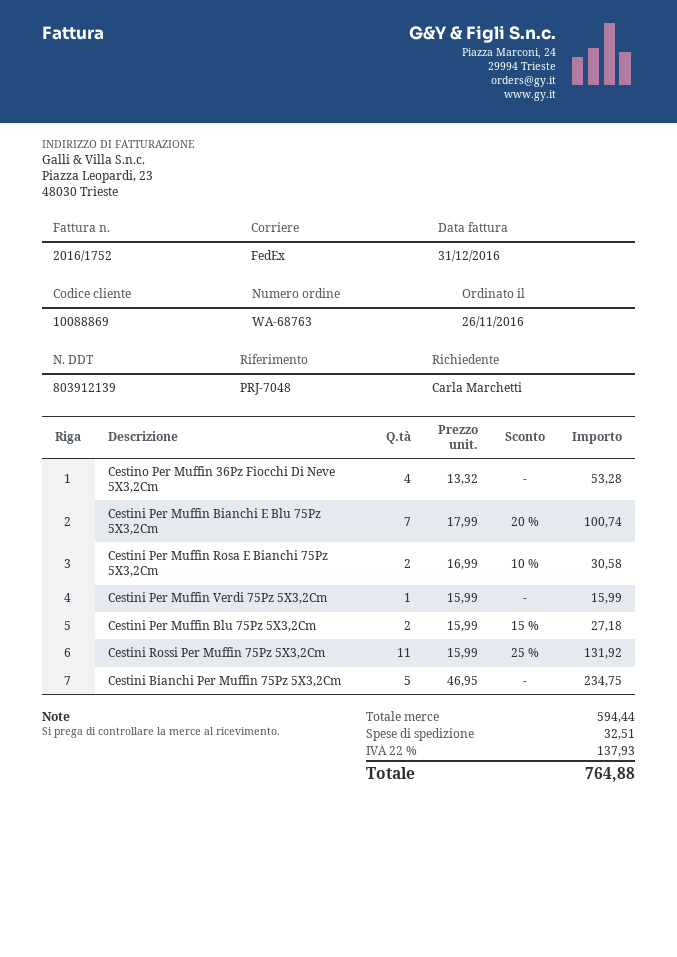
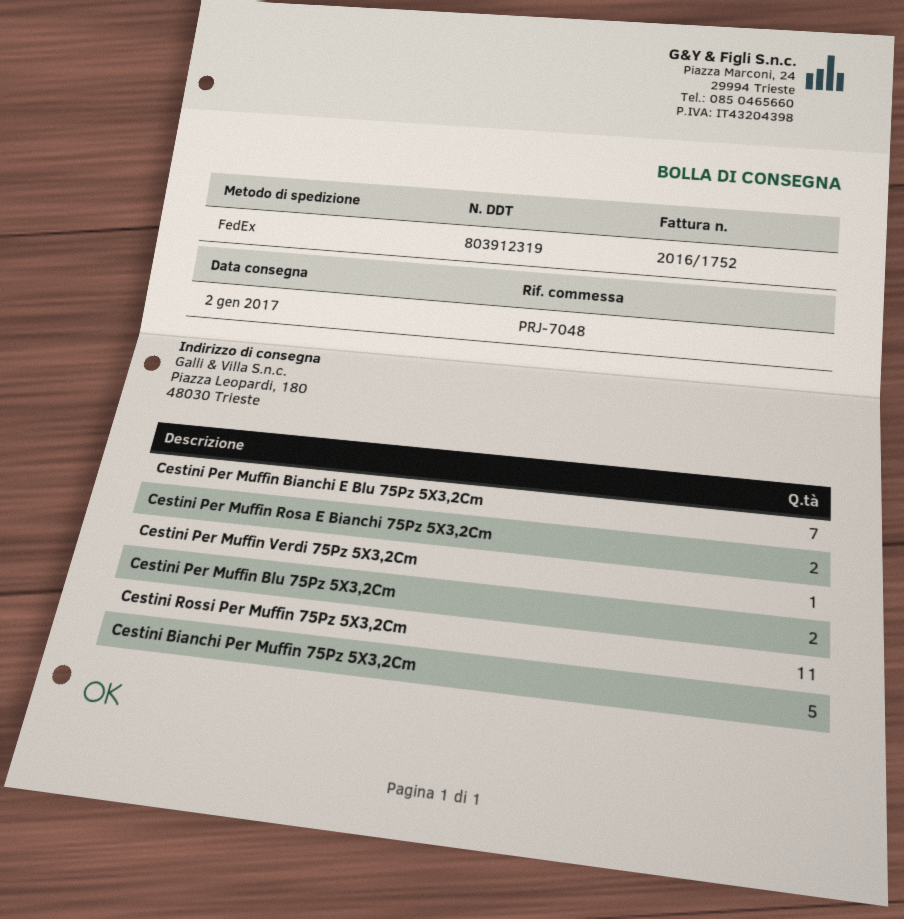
delivery note number: 803912139 -> 803912319
Cestino Per Muffin 36Pz Fiocchi Di Neve 5X3,2Cm: 4 -> none

